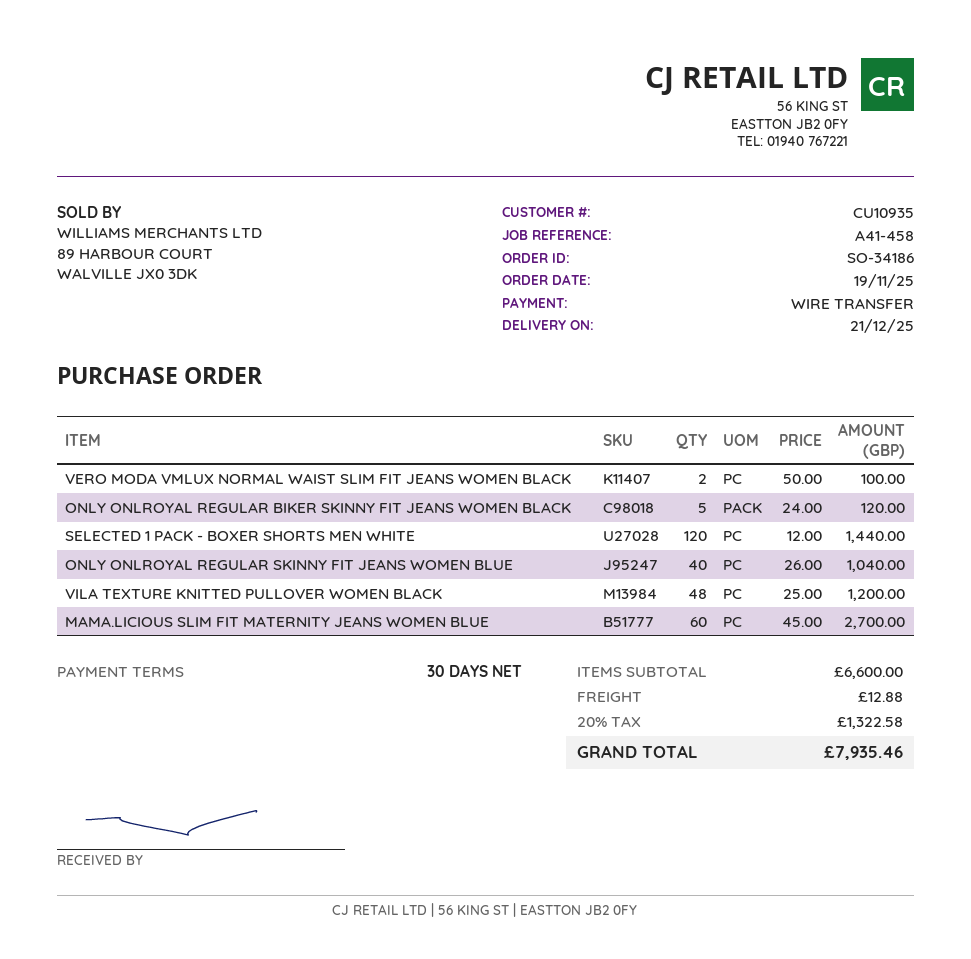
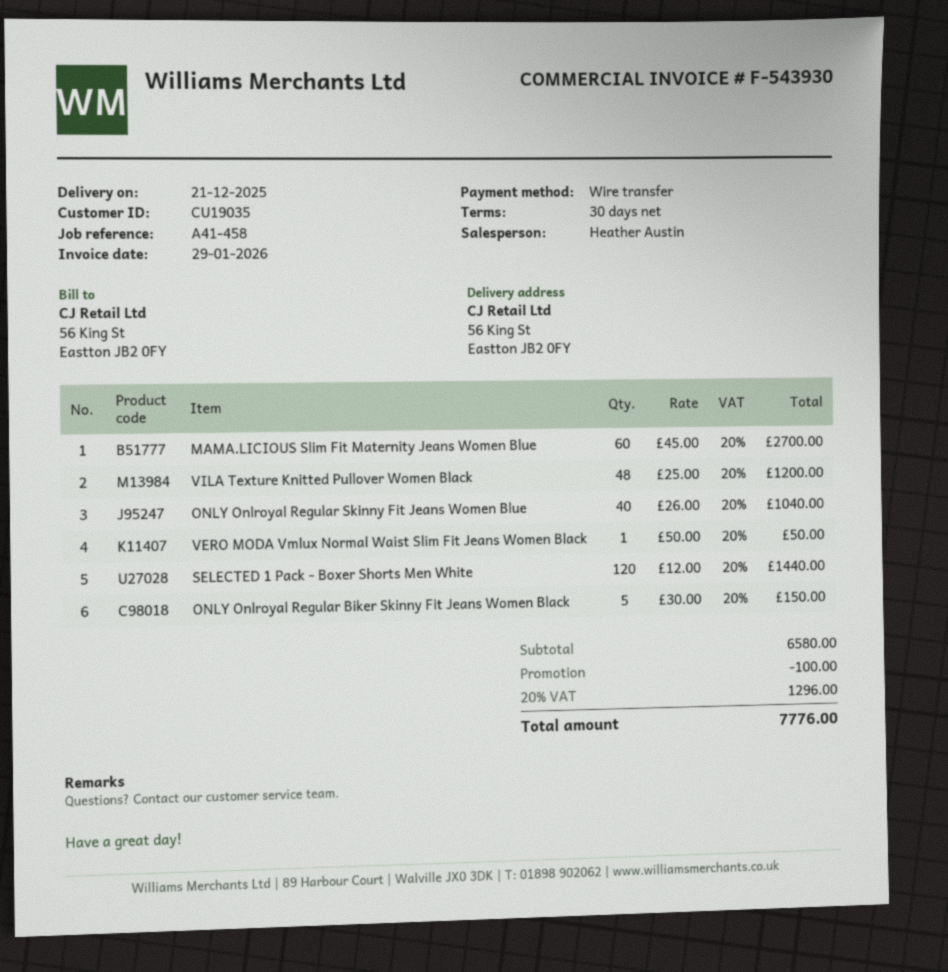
customer number: CU10935 -> CU19035
VERO MODA VMLUX NORMAL WAIST SLIM FIT JEANS WOMEN BLACK: 2 x 50.00 = 100.00 -> 1 x 50.00 = 50.00
ONLY ONLROYAL REGULAR BIKER SKINNY FIT JEANS WOMEN BLACK: 5 x 24.00 = 120.00 -> 5 x 30.00 = 150.00
subtotal: 6600.00 -> 6580.00
discount: none -> 100.00
shipping: 12.88 -> none
tax: 20% = 1322.58 -> 20% = 1296.00
total: 7935.46 -> 7776.00

